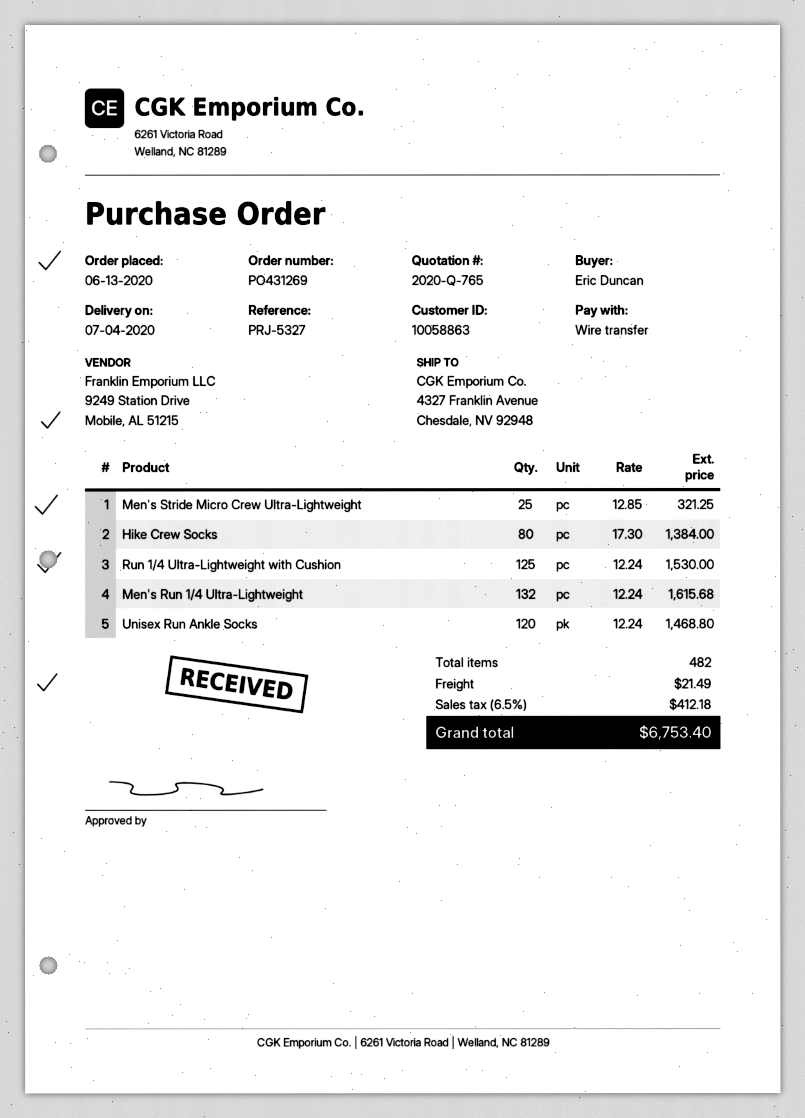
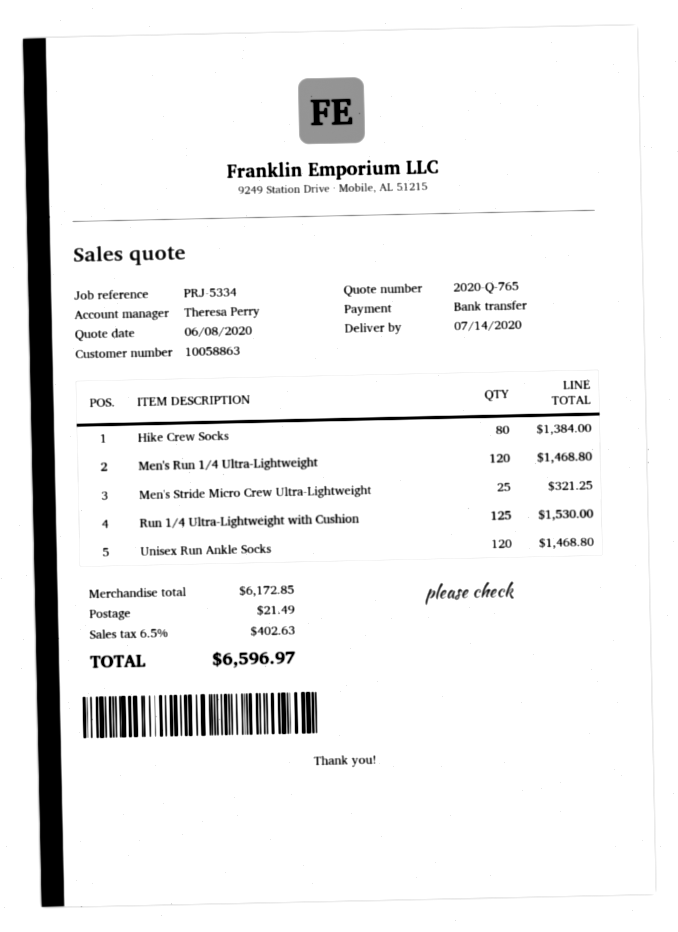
delivery date: 2020-07-04 -> 2020-07-14
reference: PRJ-5327 -> PRJ-5334
Men's Run 1/4 Ultra-Lightweight: 132 for 1615.68 -> 120 for 1468.80
tax: 6.5% = 412.18 -> 6.5% = 402.63
total: 6753.40 -> 6596.97

